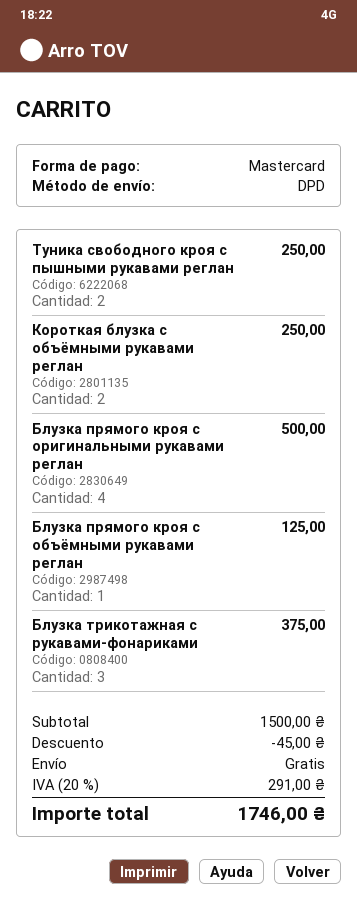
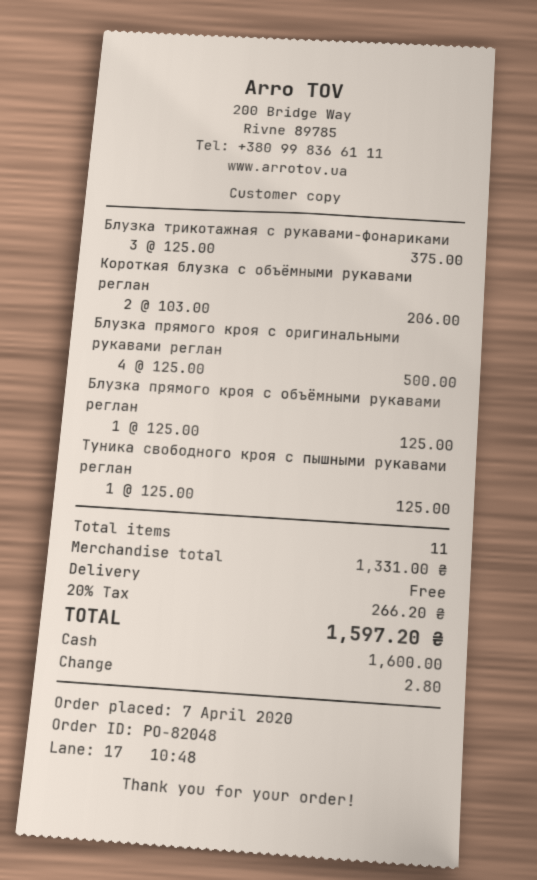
payment method: Mastercard -> cash
Туника свободного кроя с пышными рукавами реглан: 2 for 250.00 -> 1 for 125.00
Короткая блузка с объёмными рукавами реглан: 2 for 250.00 -> 2 for 206.00
subtotal: 1500.00 -> 1331.00
discount: 45.00 -> none
tax: 20% = 291.00 -> 20% = 266.20
total: 1746.00 -> 1597.20

